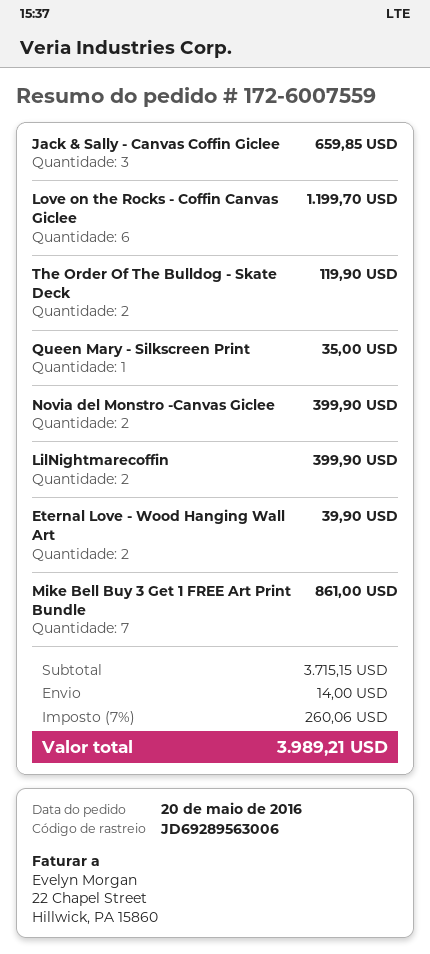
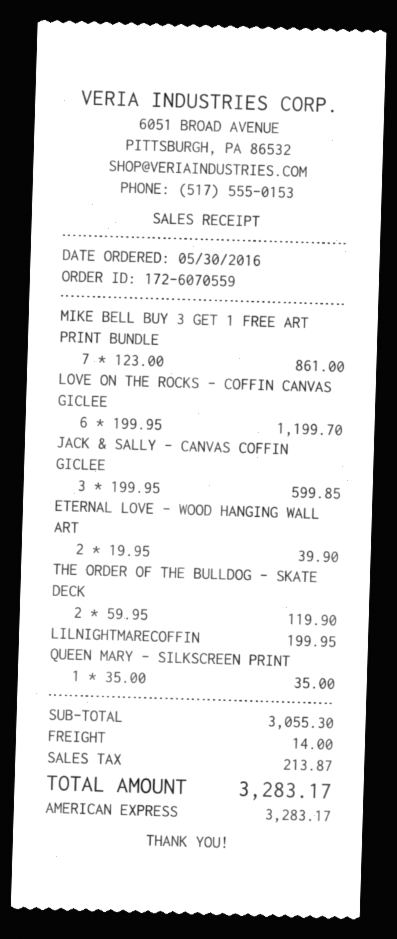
order number: 172-6007559 -> 172-6070559
order date: 2016-05-20 -> 2016-05-30
Jack & Sally - Canvas Coffin Giclee: 3 for 659.85 -> 3 for 599.85
Novia del Monstro -Canvas Giclee: 2 for 399.90 -> none
LilNightmarecoffin: 2 for 399.90 -> 1 for 199.95
subtotal: 3715.15 -> 3055.30
tax: 260.06 -> 213.87
total: 3989.21 -> 3283.17

